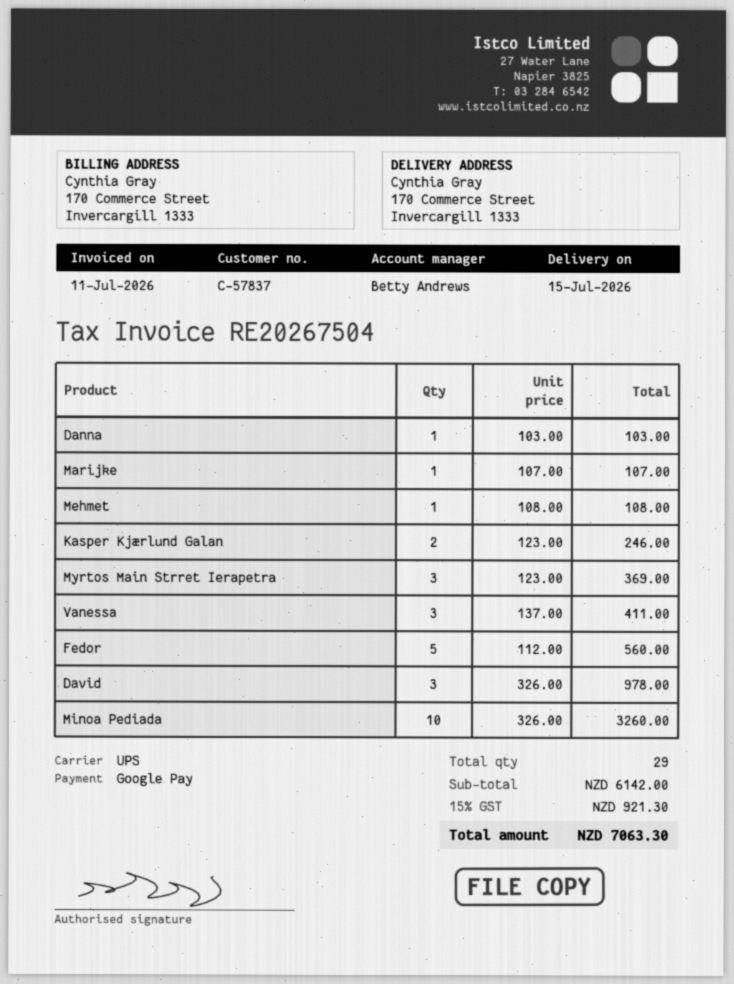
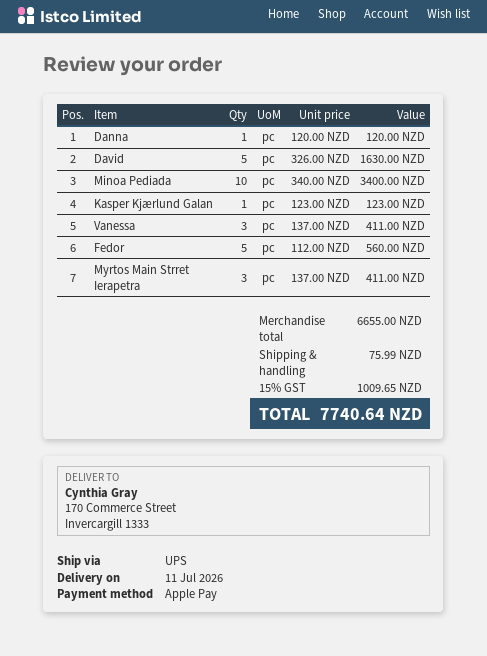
delivery date: 2026-07-15 -> 2026-07-11
payment method: Google Pay -> Apple Pay
Danna: 1 x 103.00 = 103.00 -> 1 x 120.00 = 120.00
Marijke: 1 x 107.00 = 107.00 -> none
Mehmet: 1 x 108.00 = 108.00 -> none
Kasper Kjærlund Galan: 2 x 123.00 = 246.00 -> 1 x 123.00 = 123.00
Myrtos Main Strret Ierapetra: 3 x 123.00 = 369.00 -> 3 x 137.00 = 411.00
David: 3 x 326.00 = 978.00 -> 5 x 326.00 = 1630.00
Minoa Pediada: 10 x 326.00 = 3260.00 -> 10 x 340.00 = 3400.00
subtotal: 6142.00 -> 6655.00
shipping: none -> 75.99
tax: 15% = 921.30 -> 15% = 1009.65
total: 7063.30 -> 7740.64

